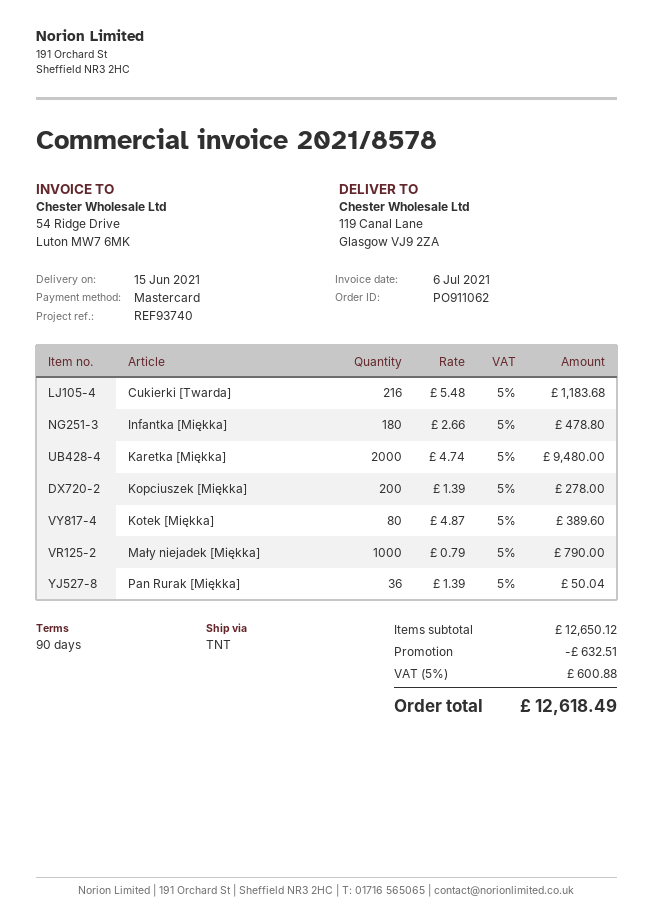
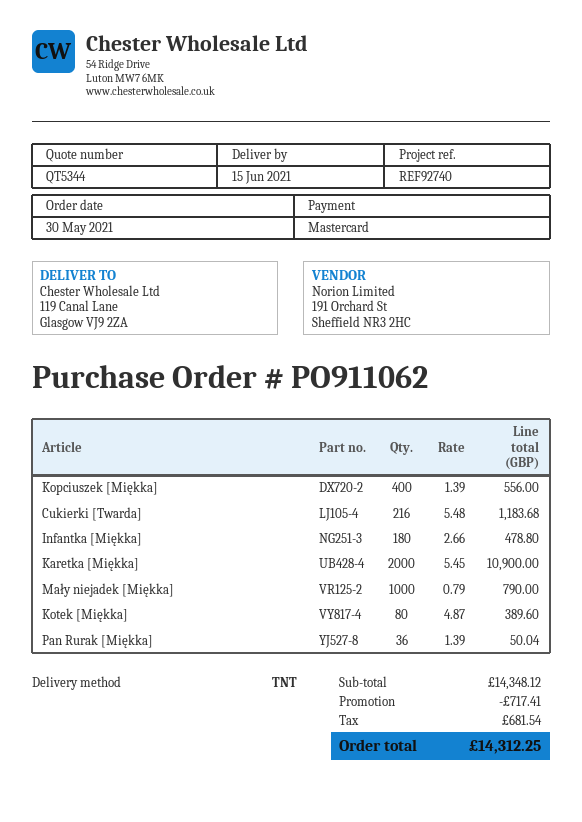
reference: REF93740 -> REF92740
Karetka [Miękka]: 2000 x 4.74 = 9480.00 -> 2000 x 5.45 = 10900.00
Kopciuszek [Miękka]: 200 x 1.39 = 278.00 -> 400 x 1.39 = 556.00
subtotal: 12650.12 -> 14348.12
discount: 632.51 -> 717.41
tax: 600.88 -> 681.54
total: 12618.49 -> 14312.25

